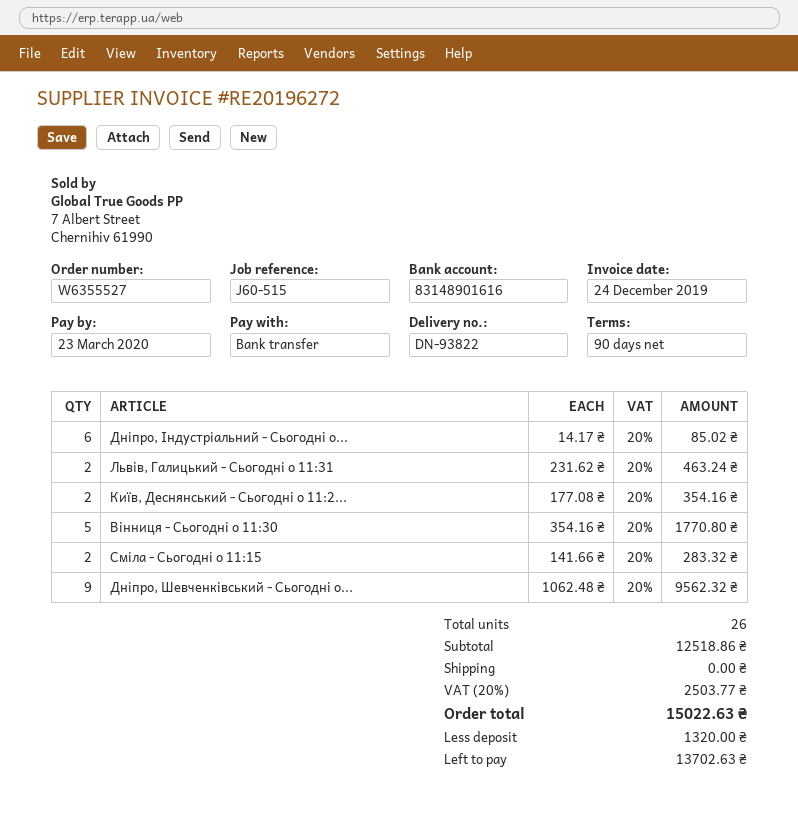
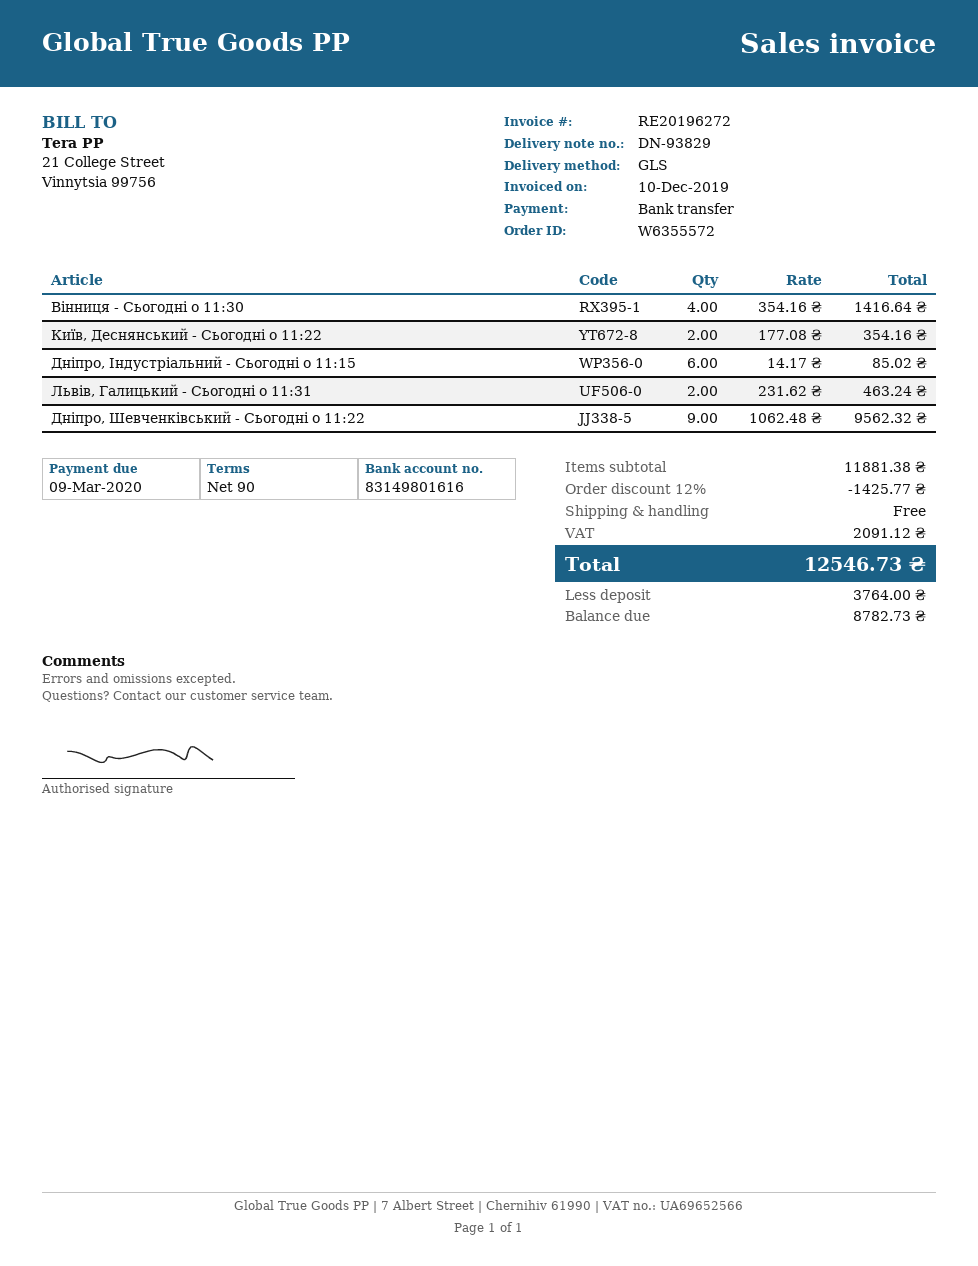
order number: W6355527 -> W6355572
delivery note number: DN-93822 -> DN-93829
invoice date: 2019-12-24 -> 2019-12-10
due date: 2020-03-23 -> 2020-03-09
bank account: 83148901616 -> 83149801616
Вінниця - Сьогодні о 11:30: 5 x 354.16 = 1770.80 -> 4 x 354.16 = 1416.64
Сміла - Сьогодні о 11:15: 2 x 141.66 = 283.32 -> none
subtotal: 12518.86 -> 11881.38
discount: none -> 12% = 1425.77
tax: 2503.77 -> 2091.12
total: 15022.63 -> 12546.73
deposit: 1320.00 -> 3764.00
balance: 13702.63 -> 8782.73

